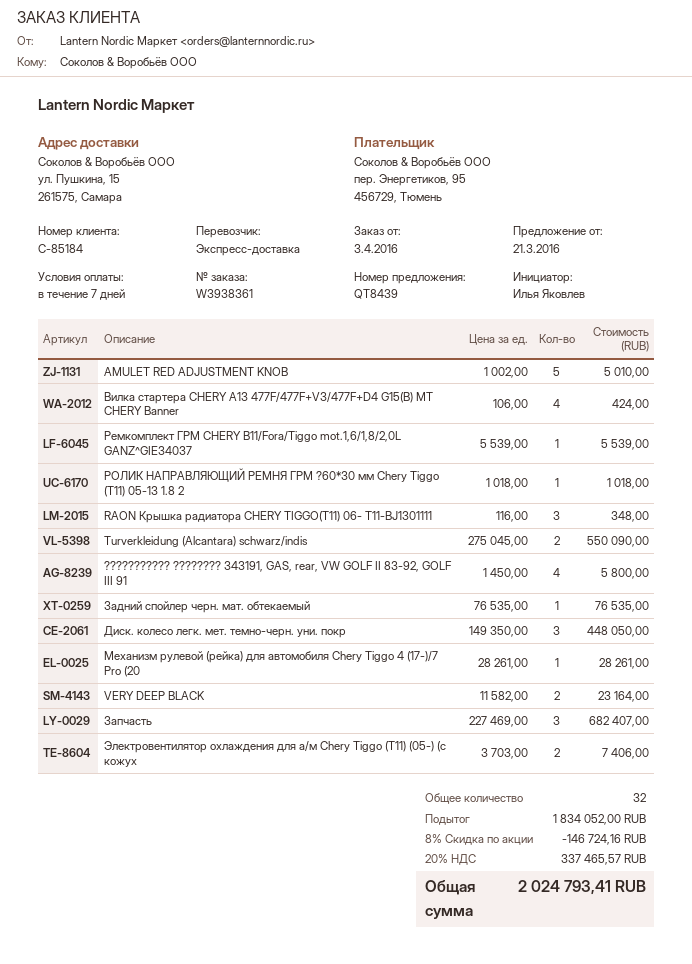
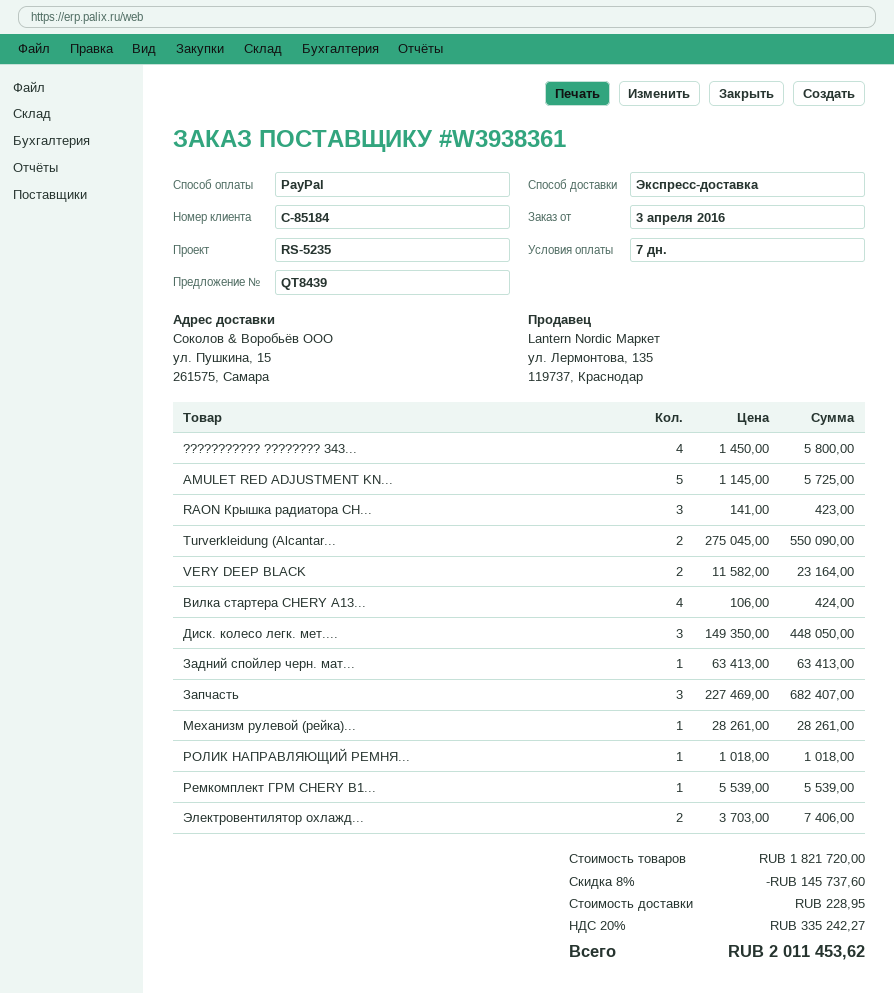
AMULET RED ADJUSTMENT KNOB: 5 x 1002.00 = 5010.00 -> 5 x 1145.00 = 5725.00
RAON Крышка радиатора CHERY TIGGO(T11) 06- T11-BJ1301111: 3 x 116.00 = 348.00 -> 3 x 141.00 = 423.00
Задний спойлер черн. мат. обтекаемый: 1 x 76535.00 = 76535.00 -> 1 x 63413.00 = 63413.00
subtotal: 1834052.00 -> 1821720.00
discount: 8% = 146724.16 -> 8% = 145737.60
shipping: none -> 228.95
tax: 20% = 337465.57 -> 20% = 335242.27
total: 2024793.41 -> 2011453.62

